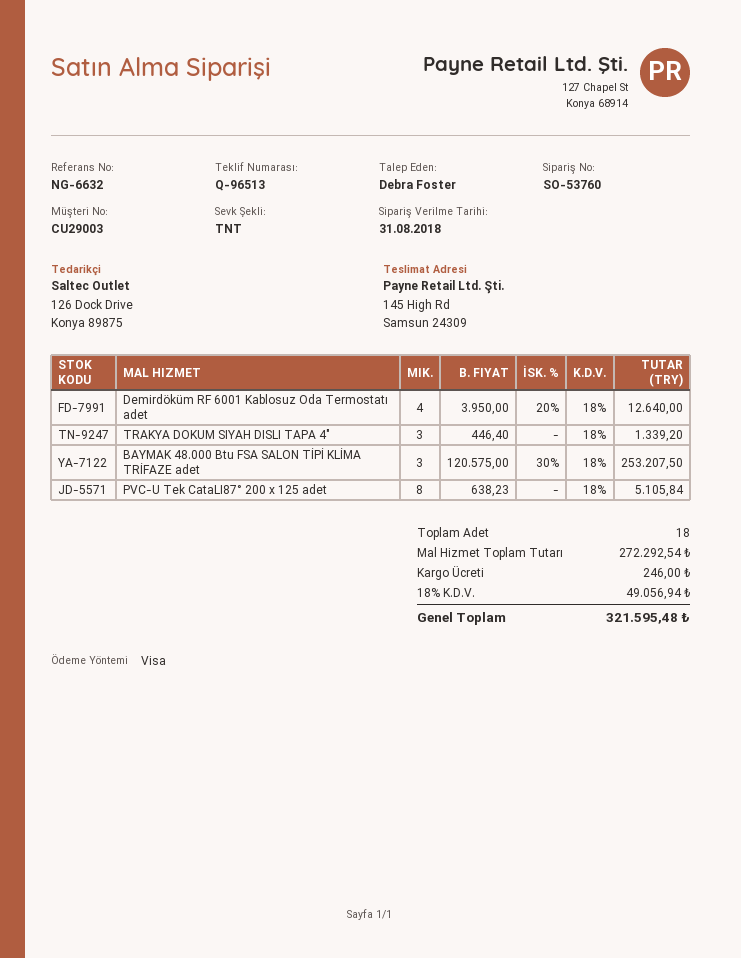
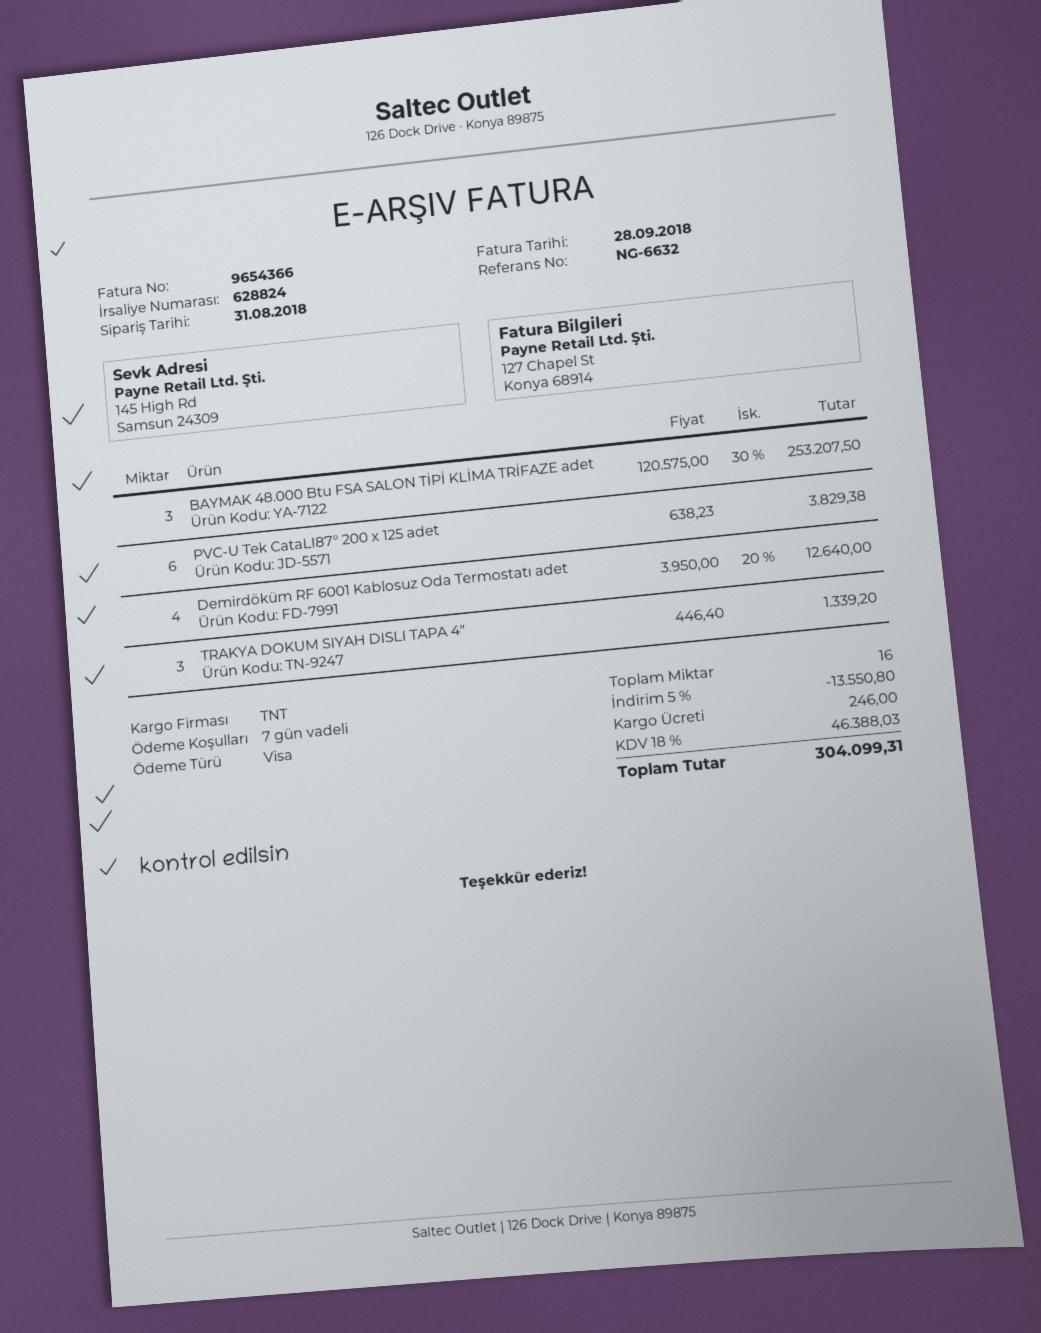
PVC-U Tek CataLI87° 200 x 125 adet: 8 x 638.23 = 5105.84 -> 6 x 638.23 = 3829.38
total quantity: 18 -> 16
discount: none -> 5% = 13550.80
tax: 18% = 49056.94 -> 18% = 46388.03
total: 321595.48 -> 304099.31

